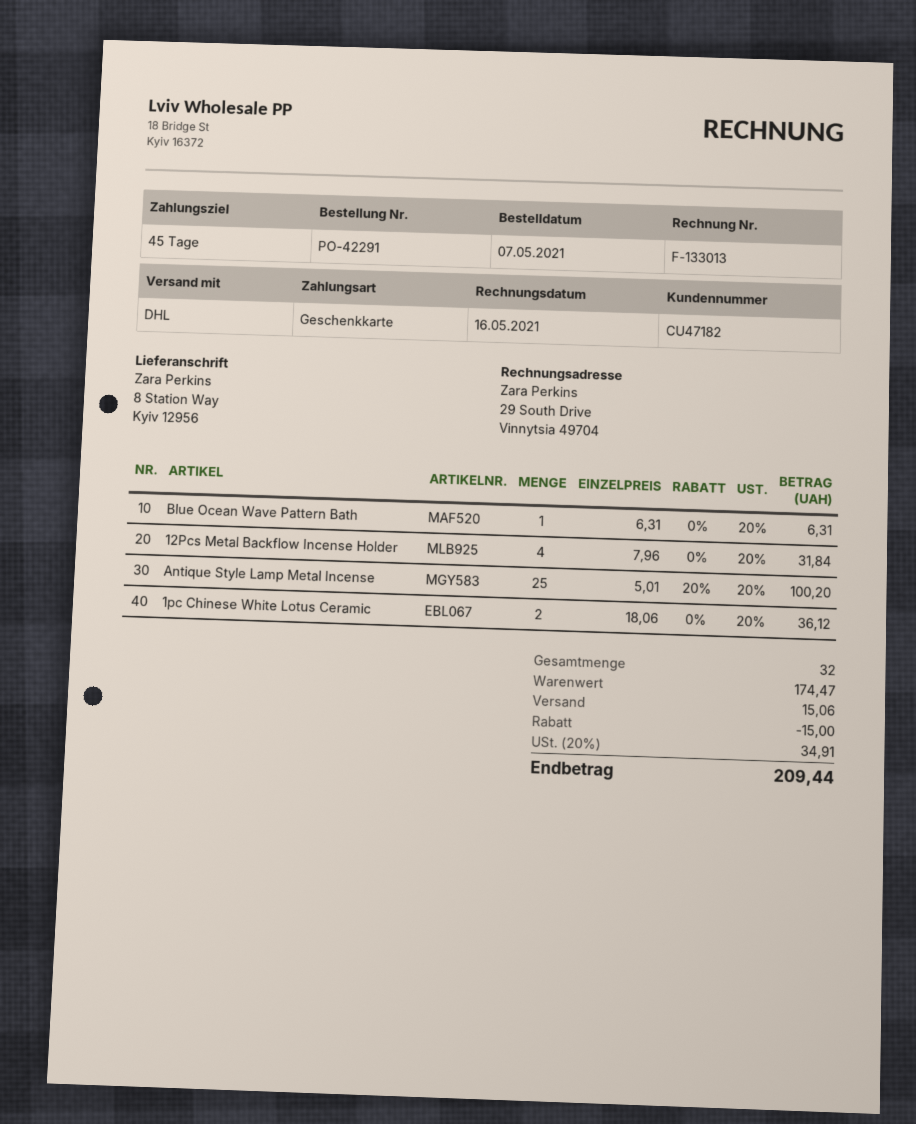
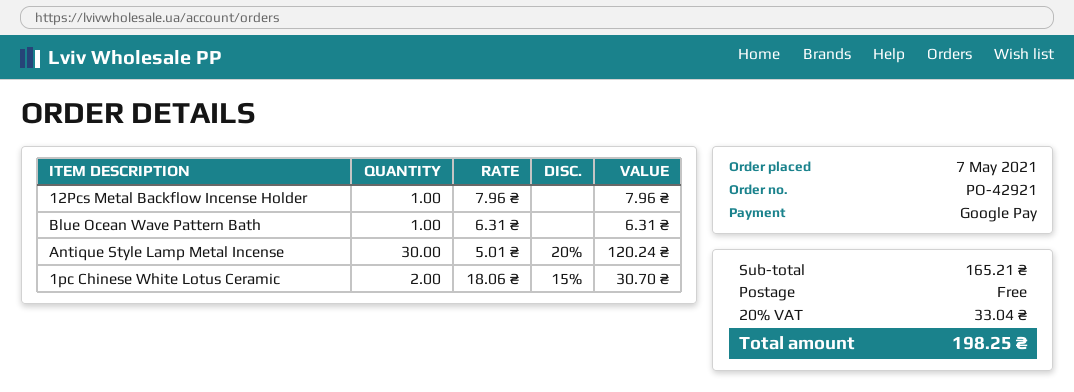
order number: PO-42291 -> PO-42921
payment method: gift card -> Google Pay
12Pcs Metal Backflow Incense Holder: 4 x 7.96 = 31.84 -> 1 x 7.96 = 7.96
Antique Style Lamp Metal Incense: 25 x 5.01 - 20% = 100.20 -> 30 x 5.01 - 20% = 120.24
1pc Chinese White Lotus Ceramic: 2 x 18.06 = 36.12 -> 2 x 18.06 - 15% = 30.70
subtotal: 174.47 -> 165.21
discount: 15.00 -> none
shipping: 15.06 -> 0.00
tax: 20% = 34.91 -> 20% = 33.04
total: 209.44 -> 198.25

